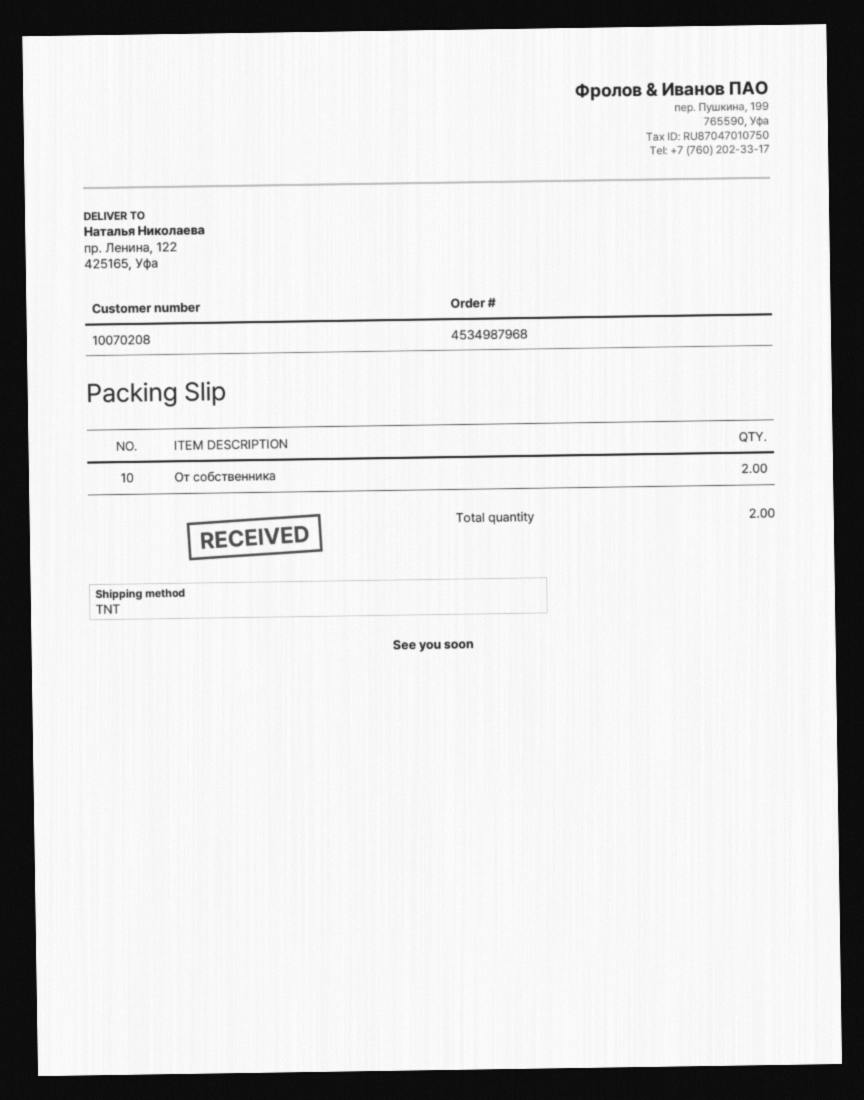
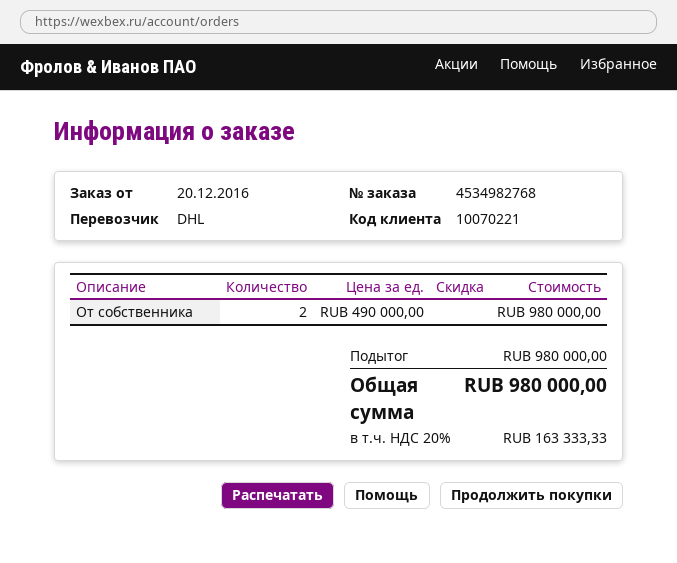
order number: 4534987968 -> 4534982768
customer number: 10070208 -> 10070221
shipping method: TNT -> DHL

